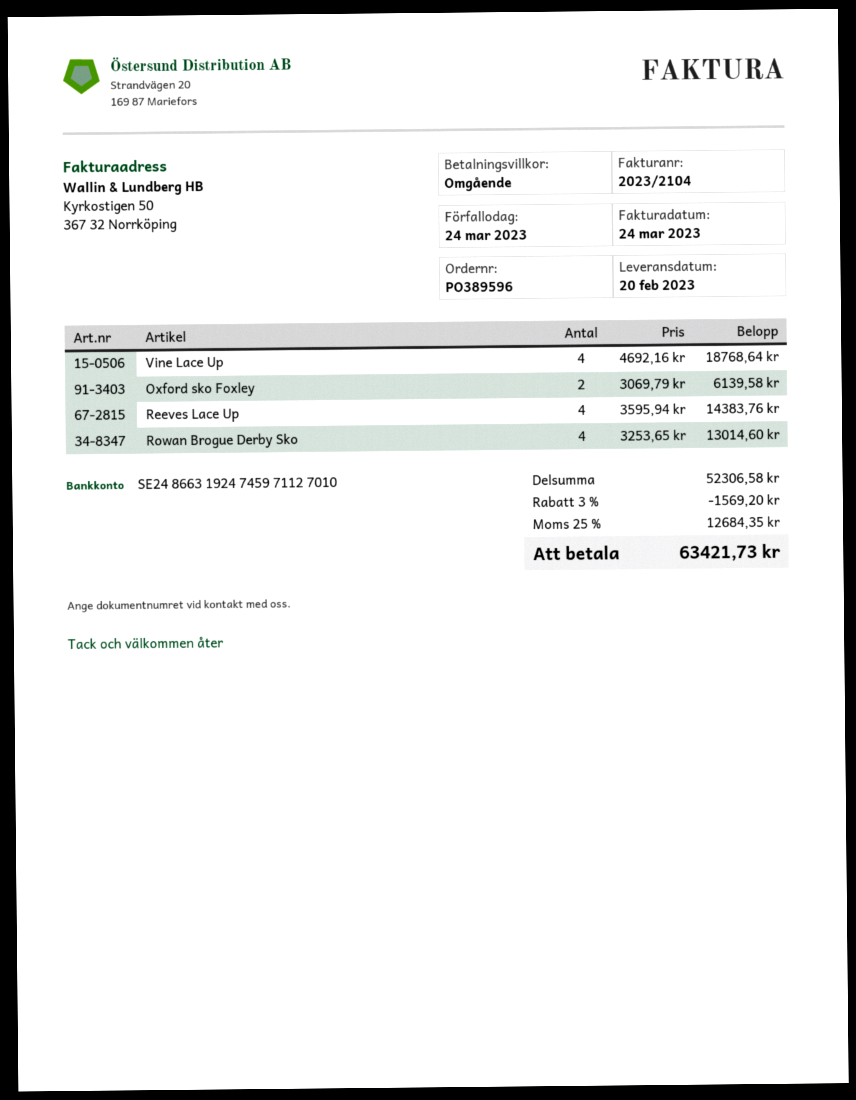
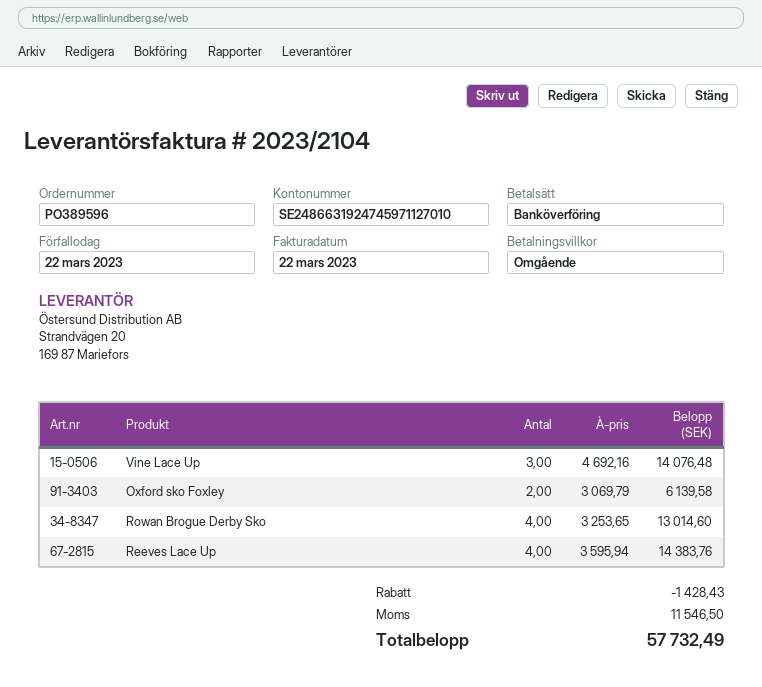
invoice date: 2023-03-24 -> 2023-03-22
due date: 2023-03-24 -> 2023-03-22
Vine Lace Up: 4 x 4692.16 = 18768.64 -> 3 x 4692.16 = 14076.48
discount: 1569.20 -> 1428.43
tax: 12684.35 -> 11546.50
total: 63421.73 -> 57732.49

